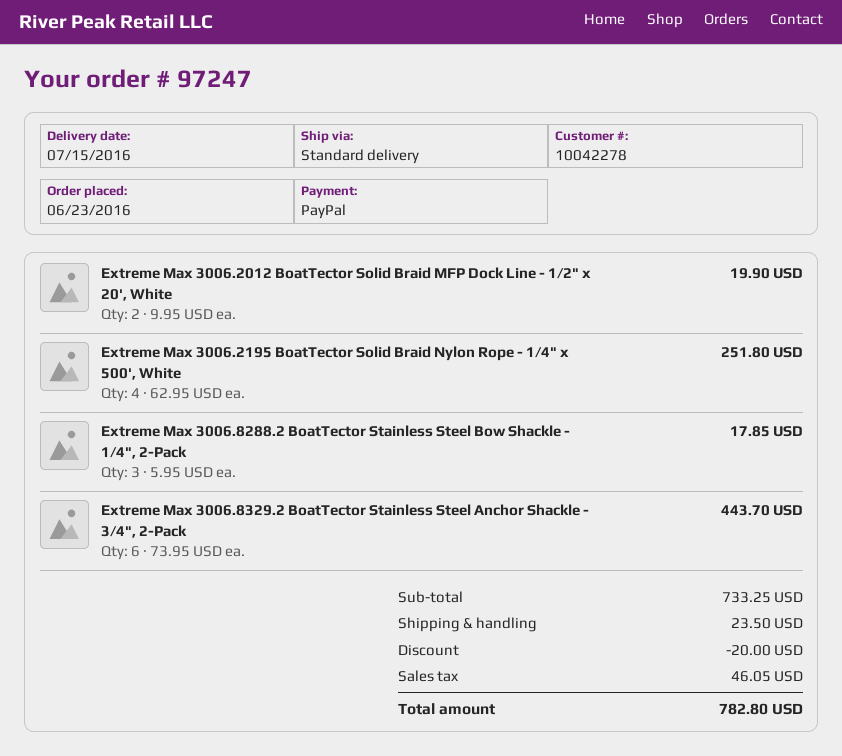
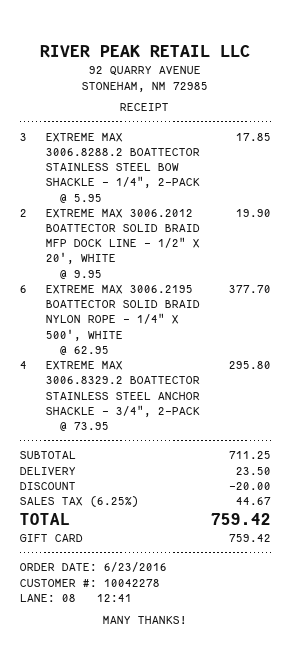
payment method: PayPal -> gift card
Extreme Max 3006.2195 BoatTector Solid Braid Nylon Rope - 1/4" x 500', White: 4 x 62.95 = 251.80 -> 6 x 62.95 = 377.70
Extreme Max 3006.8329.2 BoatTector Stainless Steel Anchor Shackle - 3/4", 2-Pack: 6 x 73.95 = 443.70 -> 4 x 73.95 = 295.80
subtotal: 733.25 -> 711.25
tax: 46.05 -> 44.67
total: 782.80 -> 759.42

